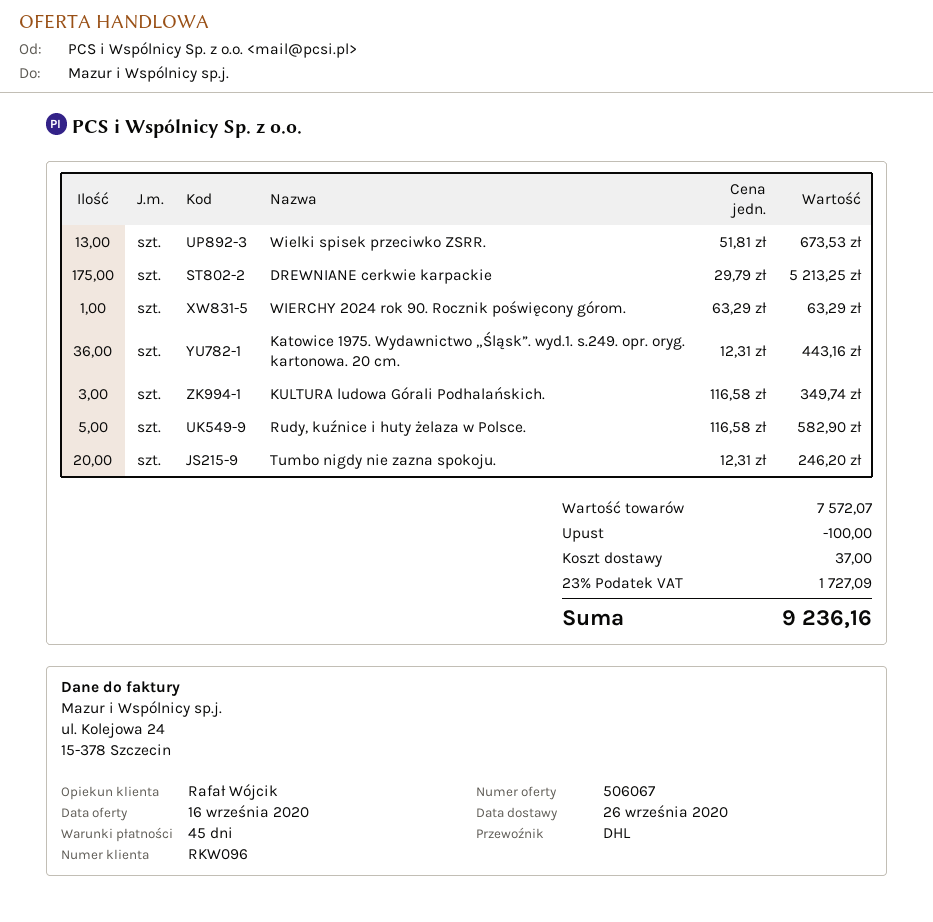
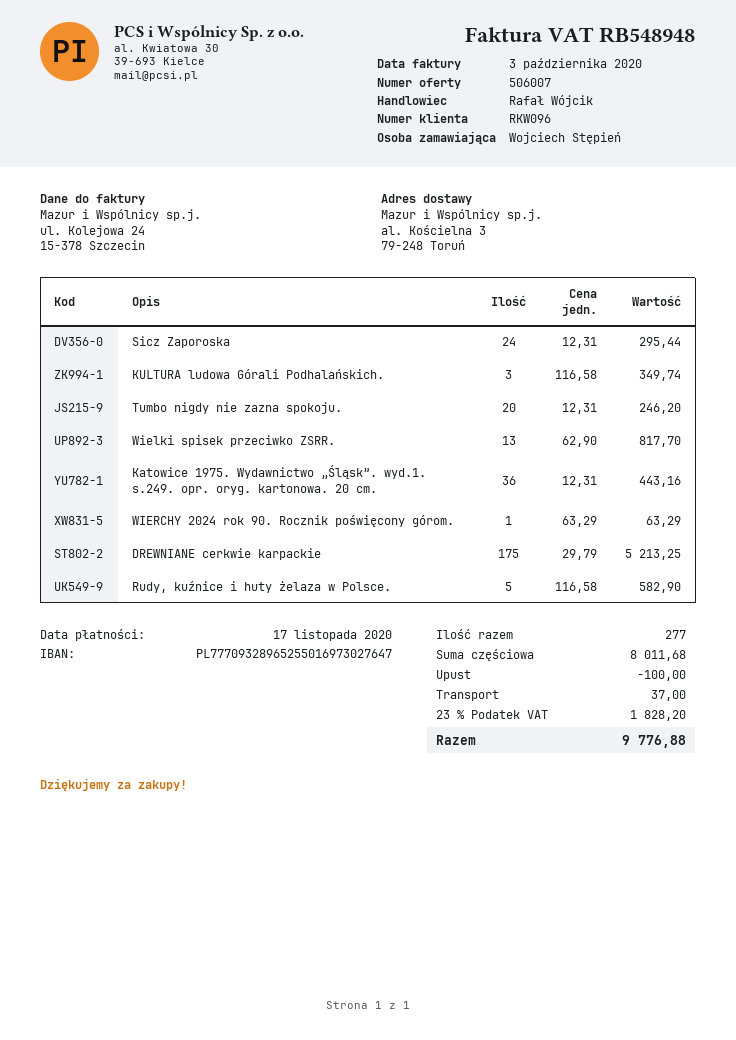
quote number: 506067 -> 506007
Wielki spisek przeciwko ZSRR.: 13 x 51.81 = 673.53 -> 13 x 62.90 = 817.70
Sicz Zaporoska: none -> 24 x 12.31 = 295.44
subtotal: 7572.07 -> 8011.68
tax: 23% = 1727.09 -> 23% = 1828.20
total: 9236.16 -> 9776.88

